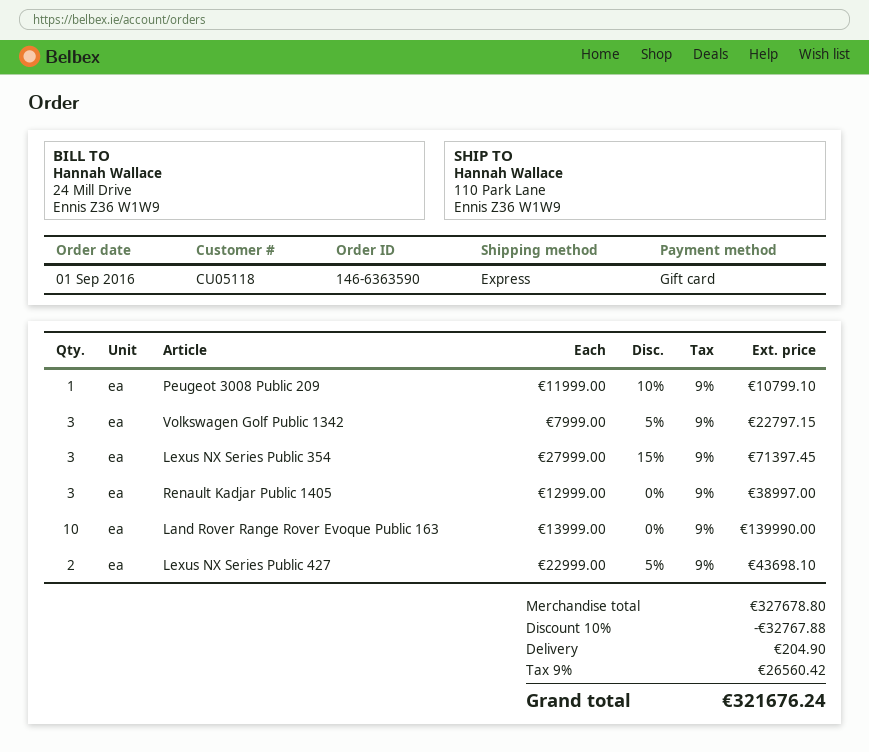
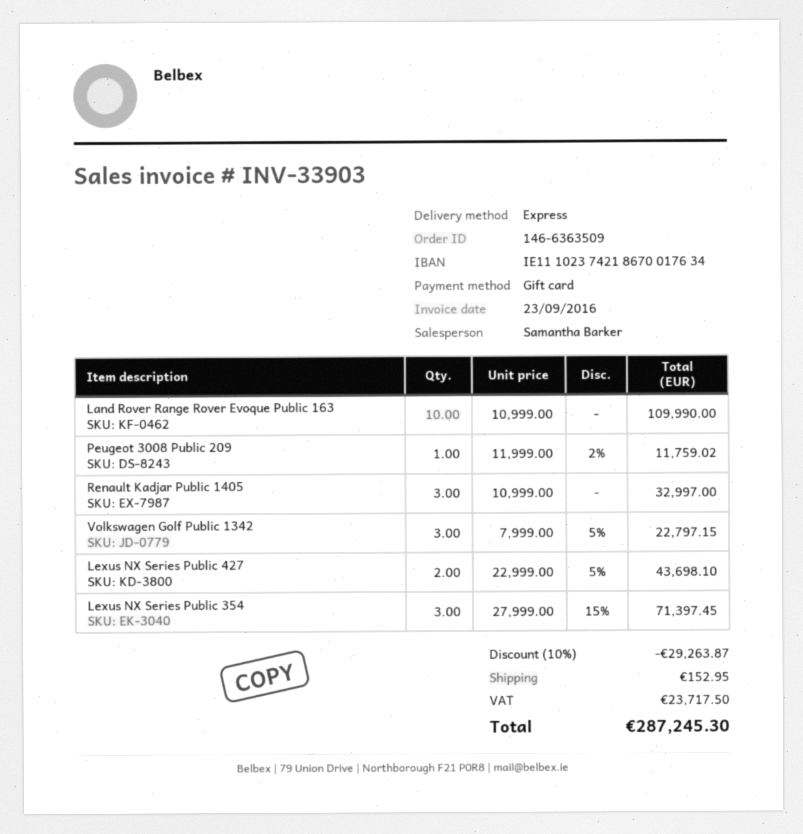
order number: 146-6363590 -> 146-6363509
Peugeot 3008 Public 209: 1 x 11999.00 - 10% = 10799.10 -> 1 x 11999.00 - 2% = 11759.02
Renault Kadjar Public 1405: 3 x 12999.00 = 38997.00 -> 3 x 10999.00 = 32997.00
Land Rover Range Rover Evoque Public 163: 10 x 13999.00 = 139990.00 -> 10 x 10999.00 = 109990.00
discount: 10% = 32767.88 -> 10% = 29263.87
shipping: 204.90 -> 152.95
tax: 26560.42 -> 23717.50
total: 321676.24 -> 287245.30

